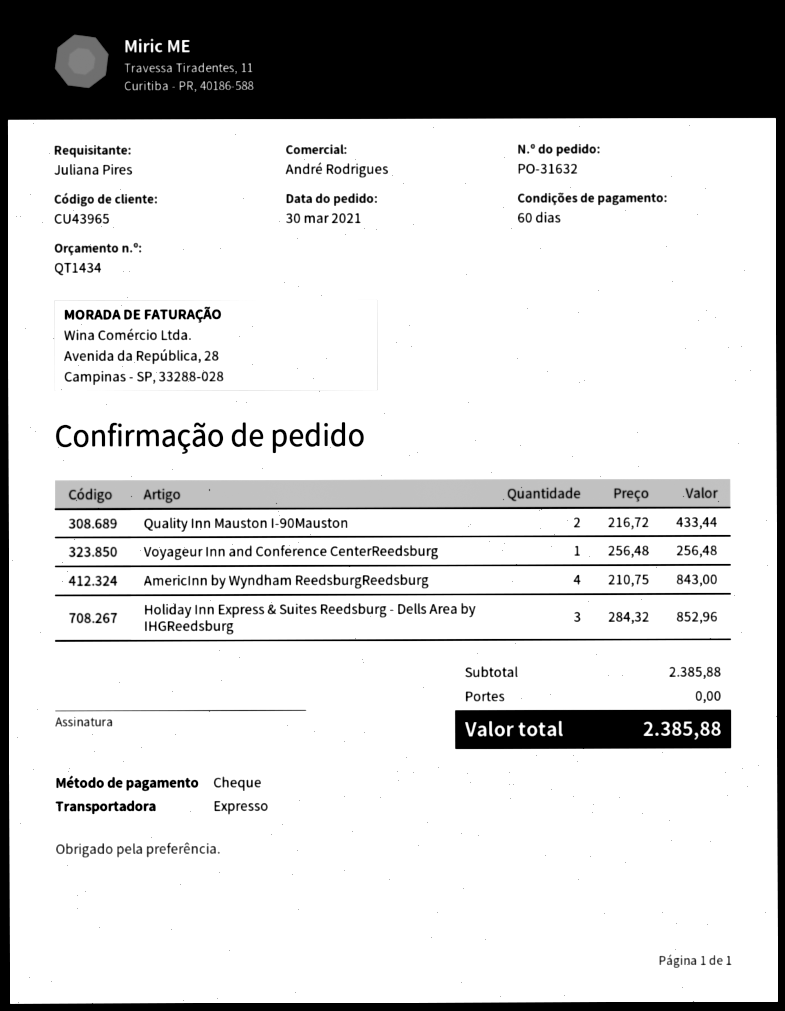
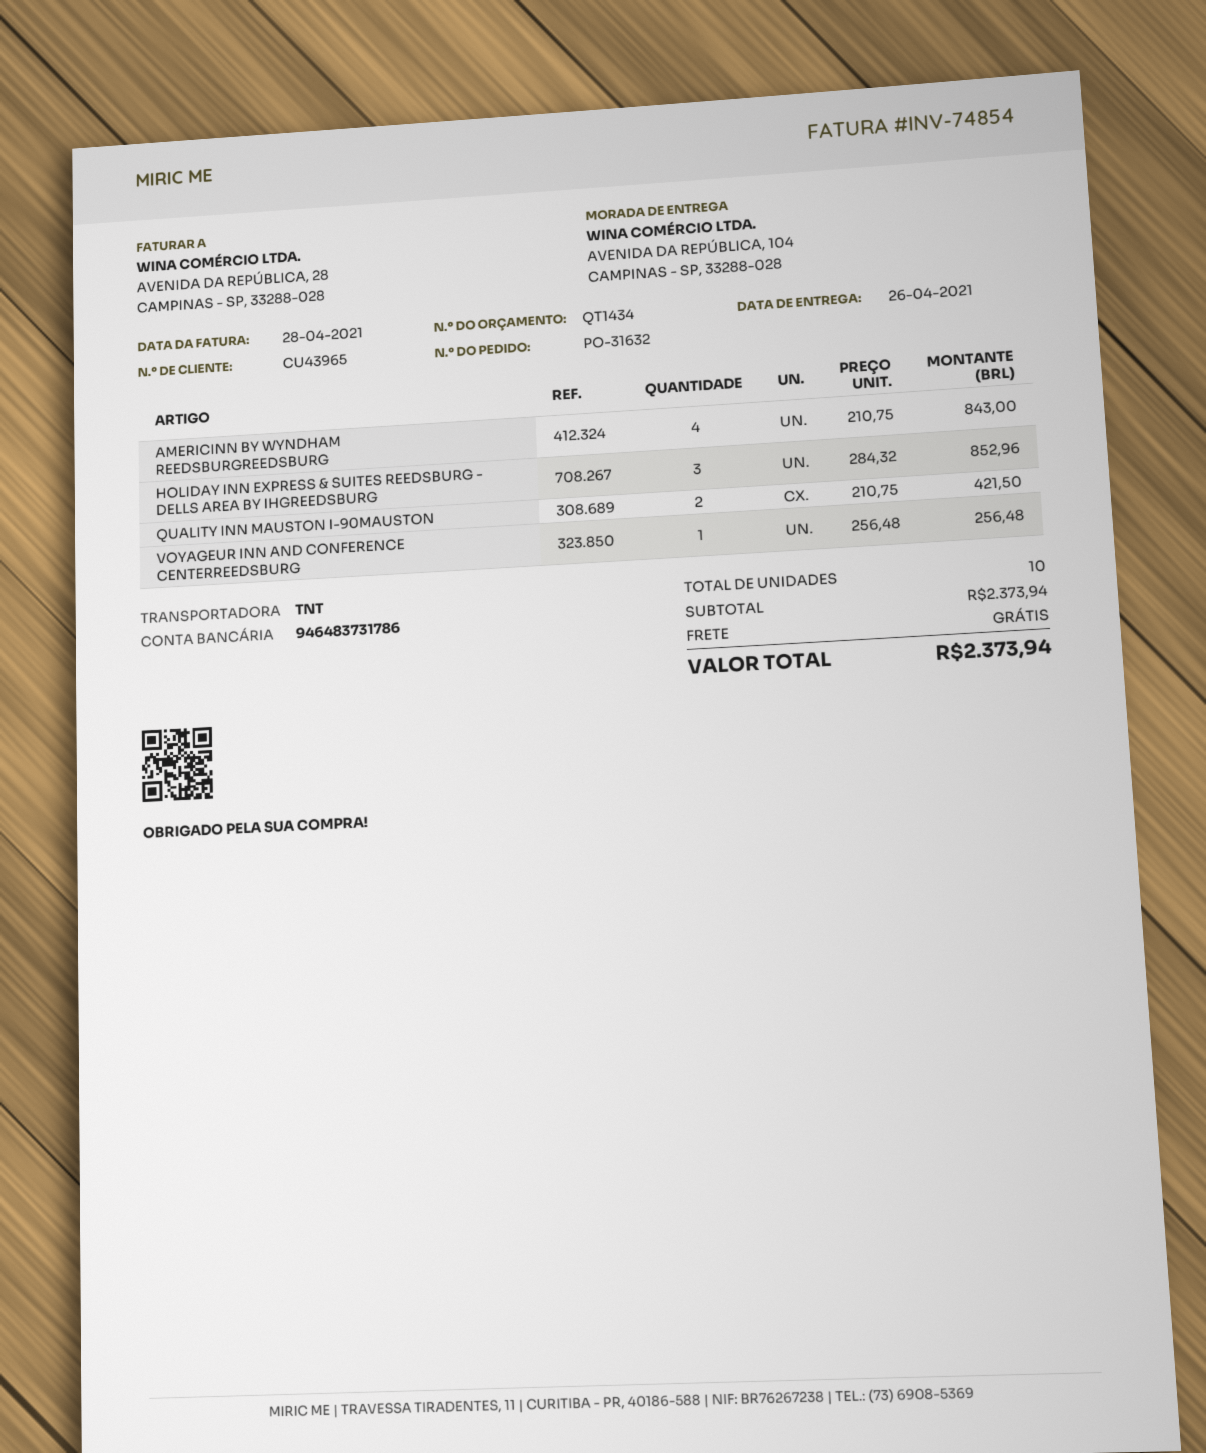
shipping method: express -> TNT
Quality Inn Mauston I-90Mauston: 2 x 216.72 = 433.44 -> 2 x 210.75 = 421.50
subtotal: 2385.88 -> 2373.94
total: 2385.88 -> 2373.94

